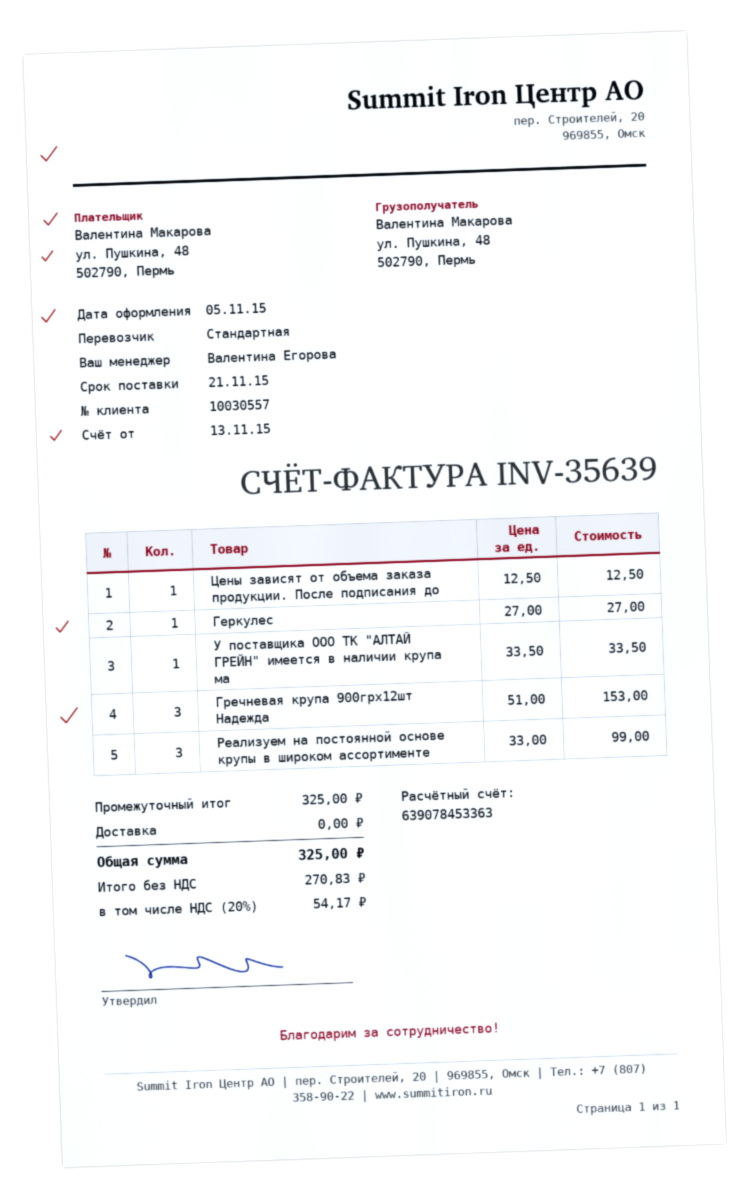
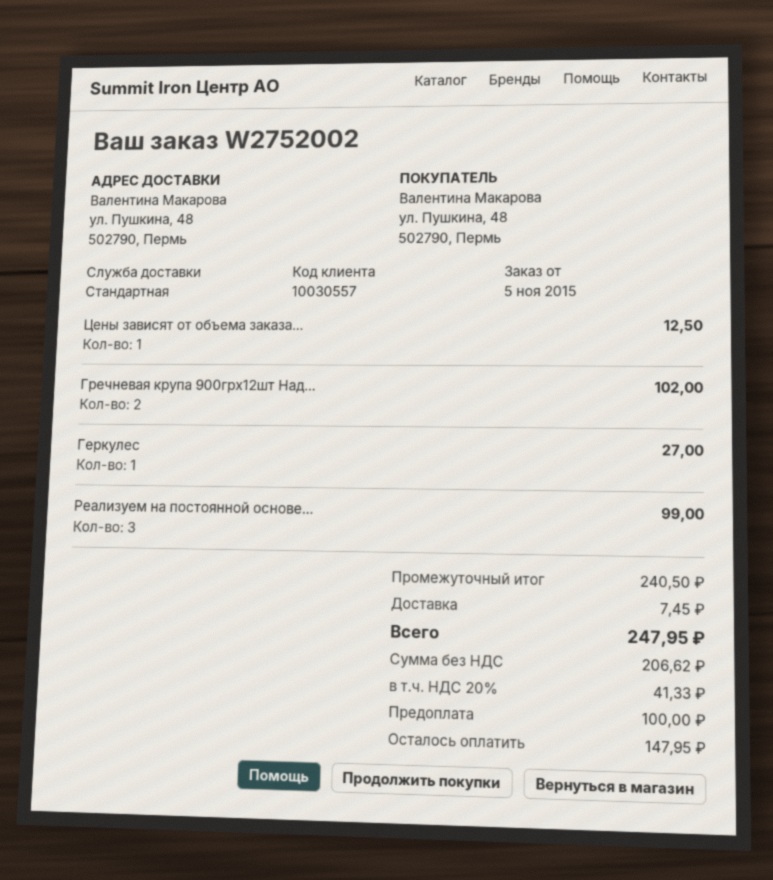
У поставщика ООО ТК "АЛТАЙ ГРЕЙН" имеется в наличии крупа ма: 1 for 33.50 -> none
Гречневая крупа 900грх12шт Надежда: 3 for 153.00 -> 2 for 102.00
subtotal: 325.00 -> 240.50
shipping: 0.00 -> 7.45
net: 270.83 -> 206.62
tax: 20% = 54.17 -> 20% = 41.33
total: 325.00 -> 247.95

